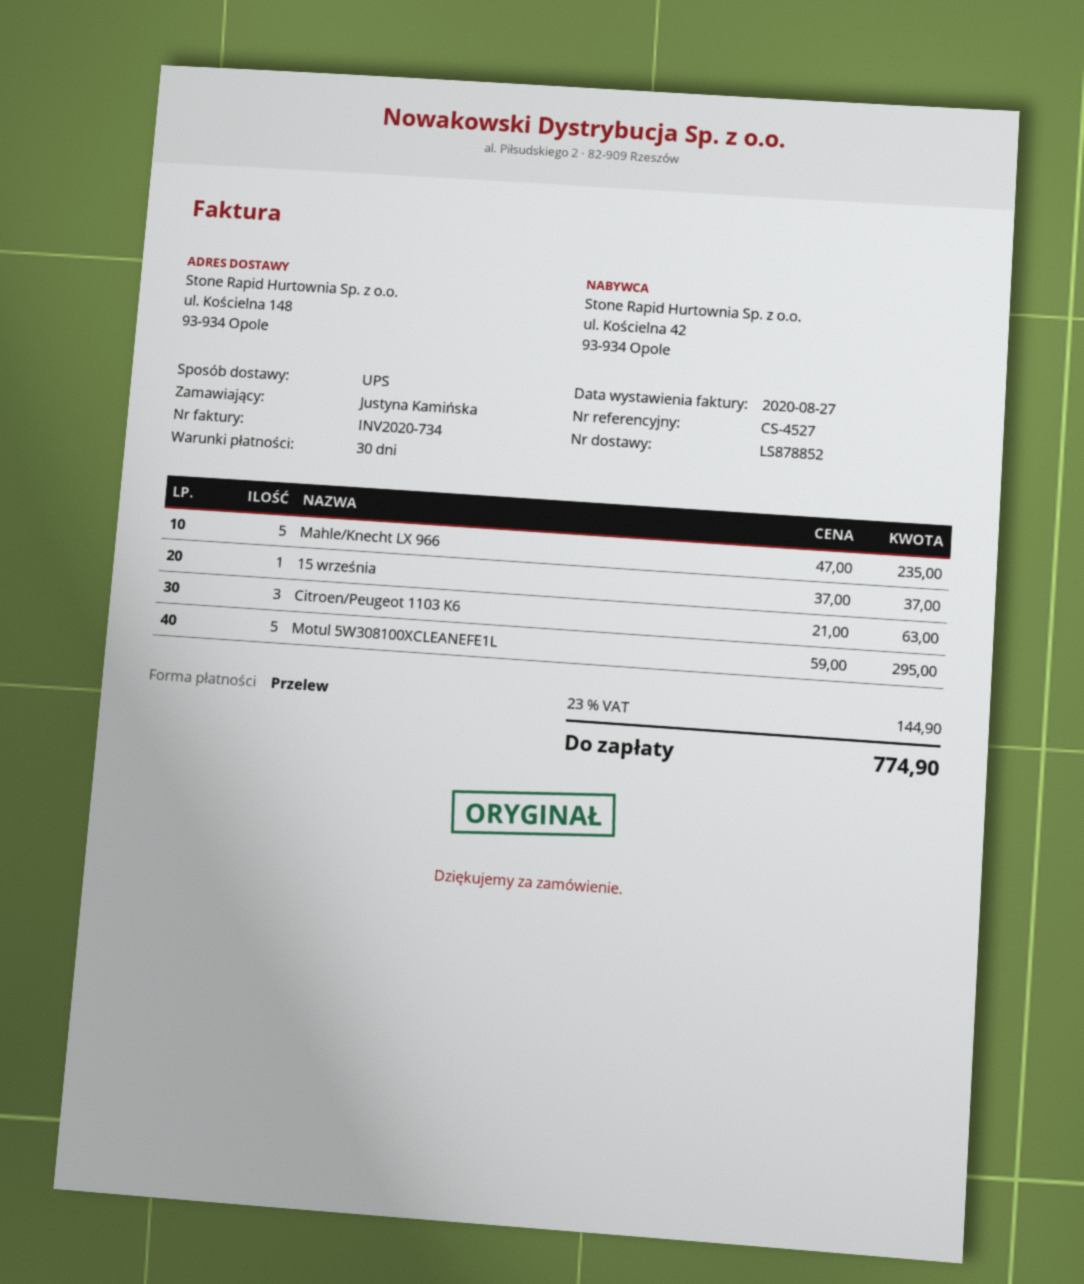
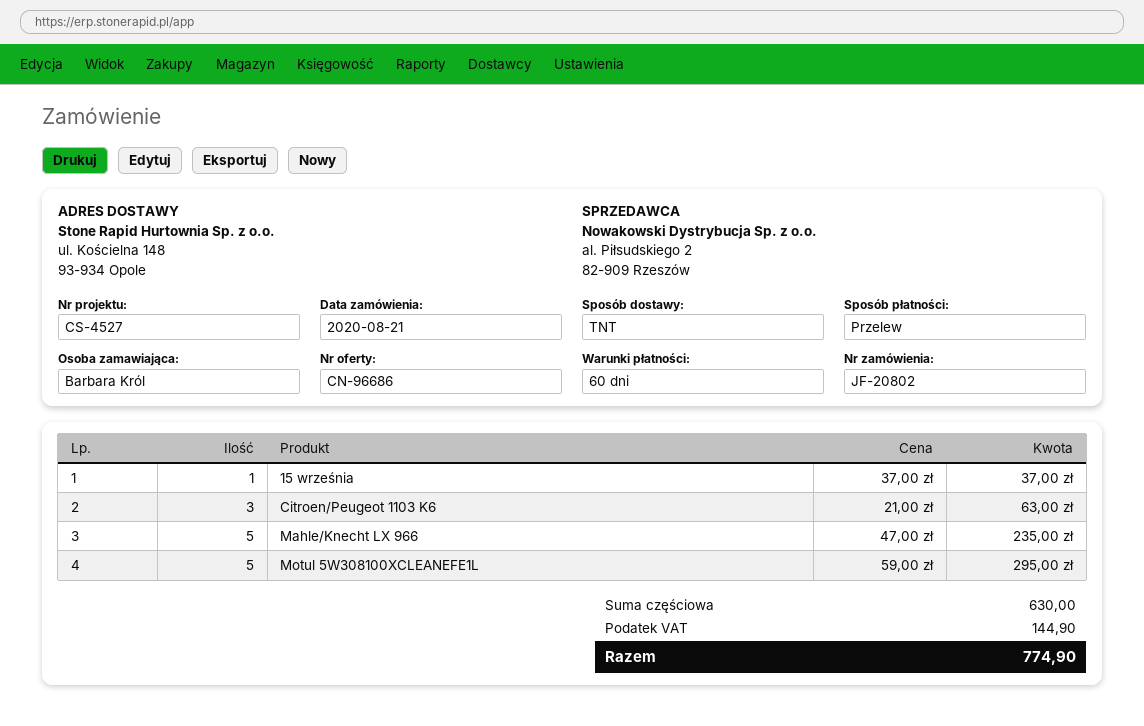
payment terms: 30 days -> 60 days
ordered by: Justyna Kamińska -> Barbara Król
shipping method: UPS -> TNT

